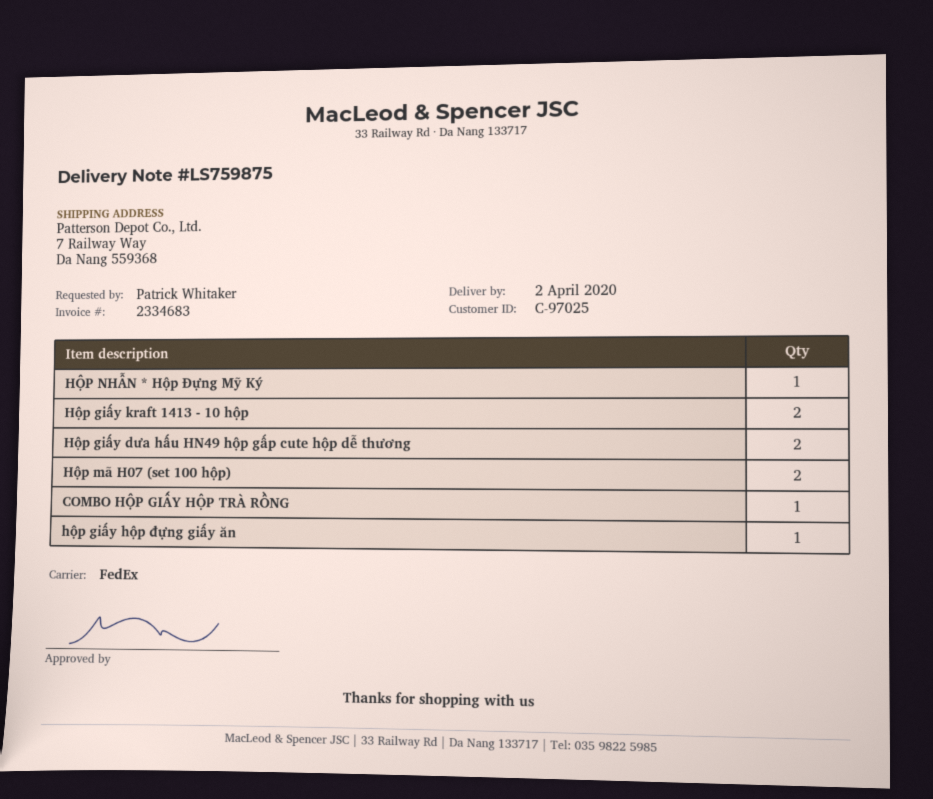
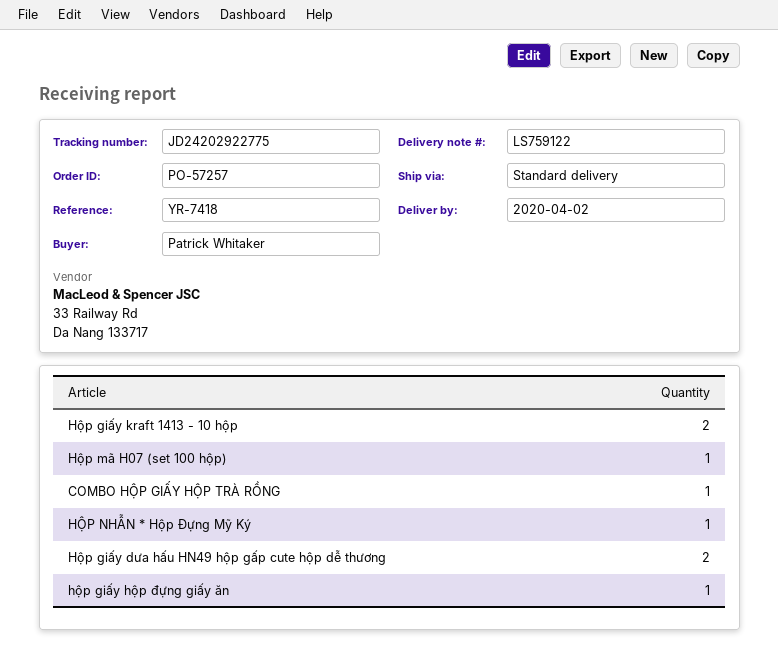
delivery note number: LS759875 -> LS759122
shipping method: FedEx -> standard
Hộp mã H07 (set 100 hộp): 2 -> 1

